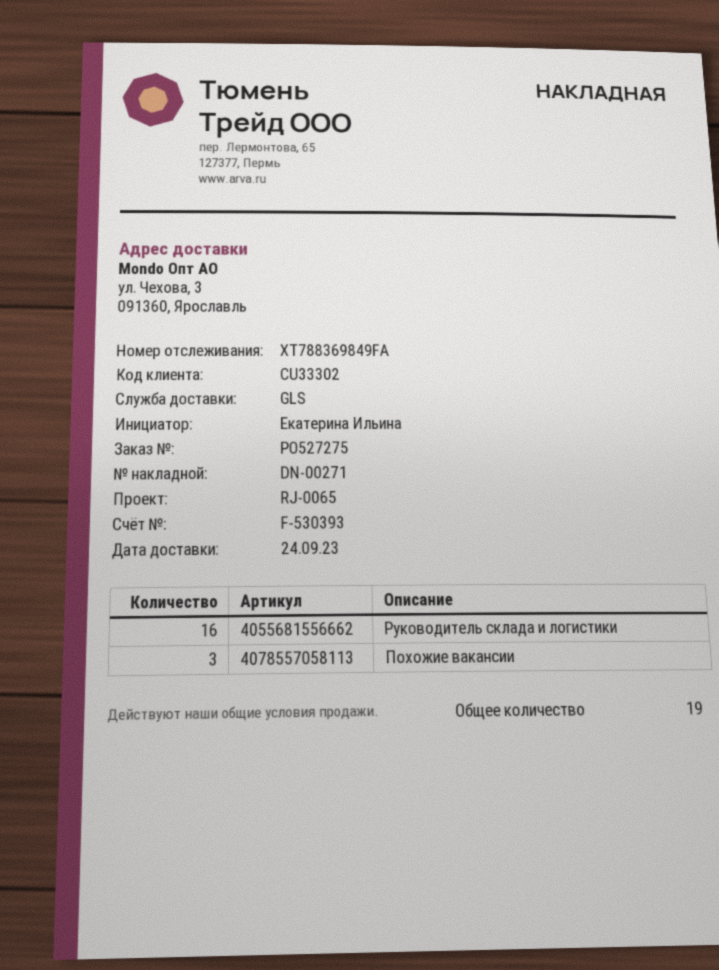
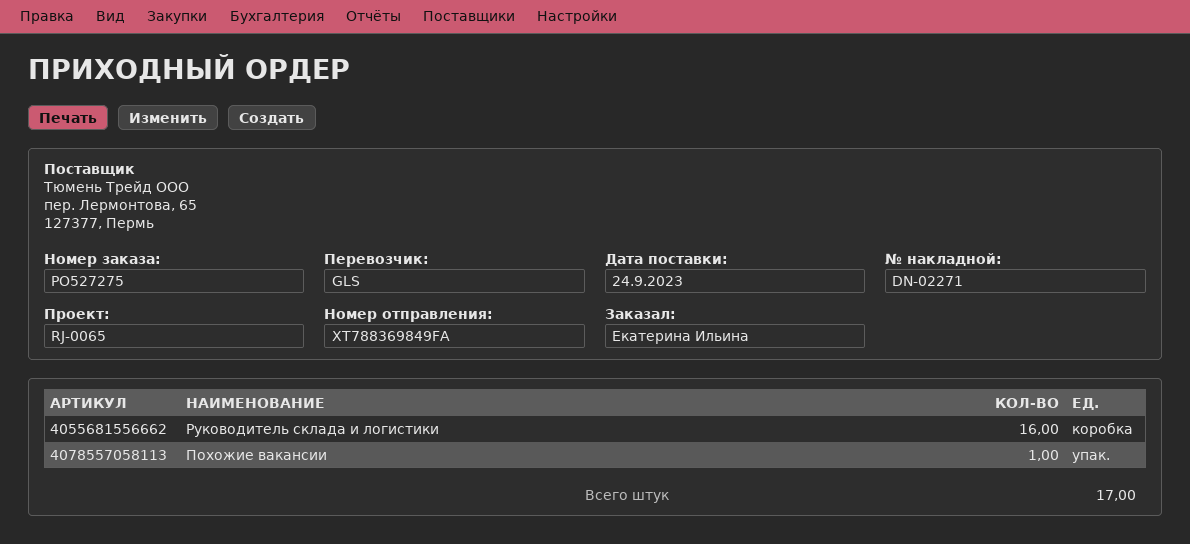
delivery note number: DN-00271 -> DN-02271
Похожие вакансии: 3 -> 1
total quantity: 19 -> 17

